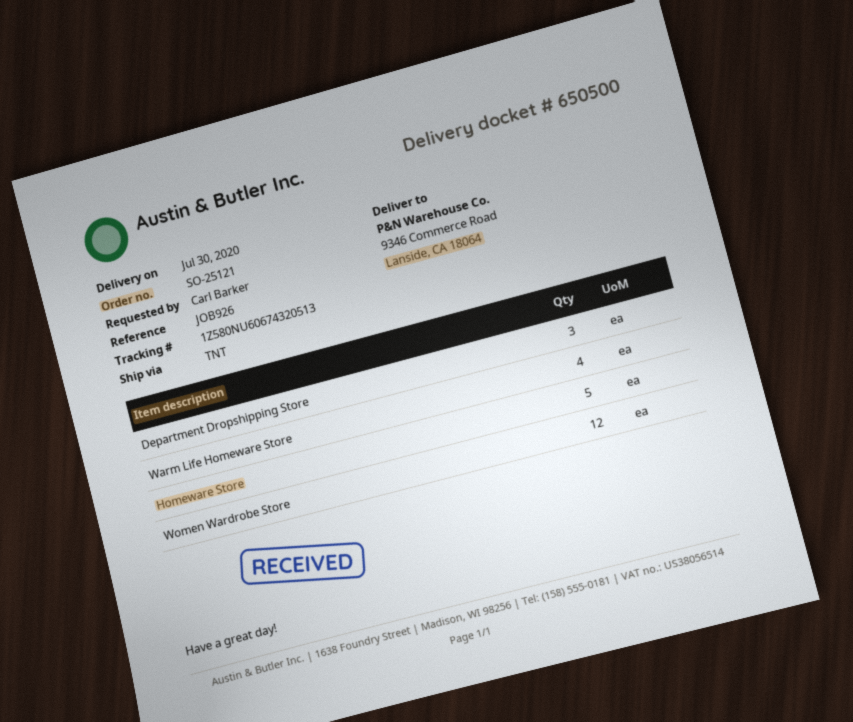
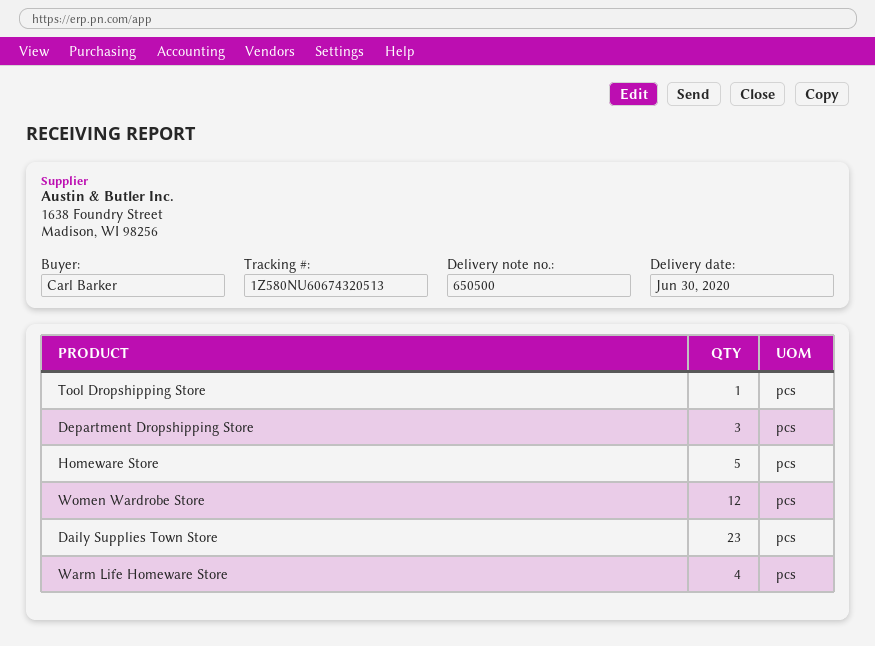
delivery date: 2020-07-30 -> 2020-06-30
Tool Dropshipping Store: none -> 1
Daily Supplies Town Store: none -> 23

